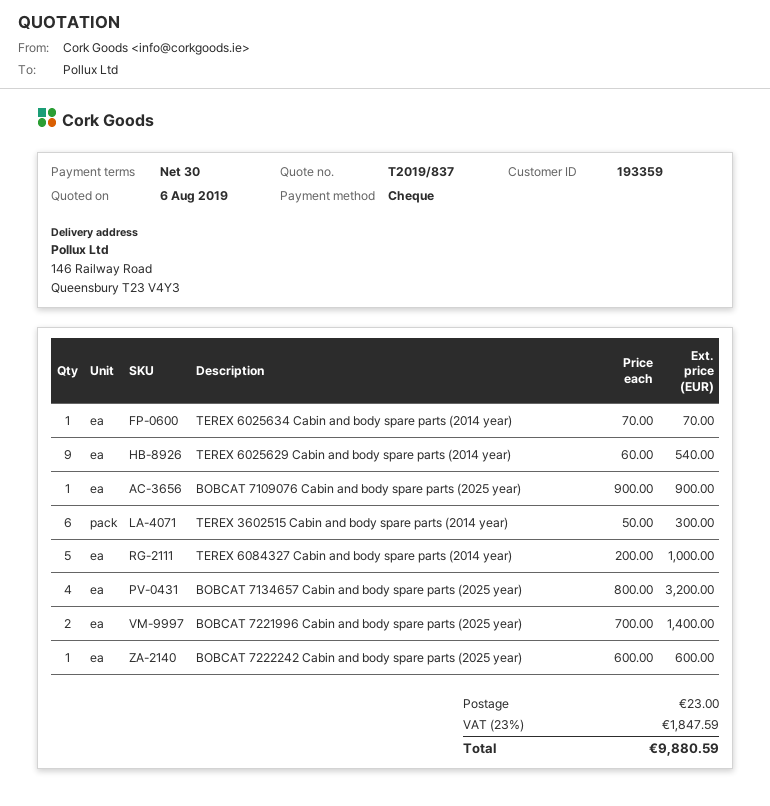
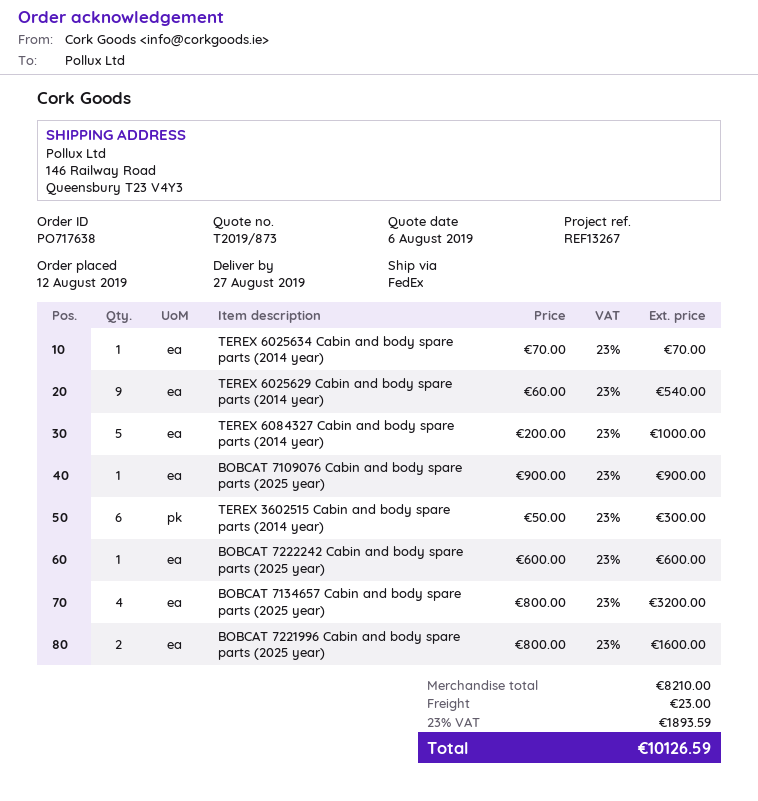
quote number: T2019/837 -> T2019/873
BOBCAT 7221996 Cabin and body spare parts (2025 year): 2 x 700.00 = 1400.00 -> 2 x 800.00 = 1600.00
tax: 23% = 1847.59 -> 23% = 1893.59
total: 9880.59 -> 10126.59

